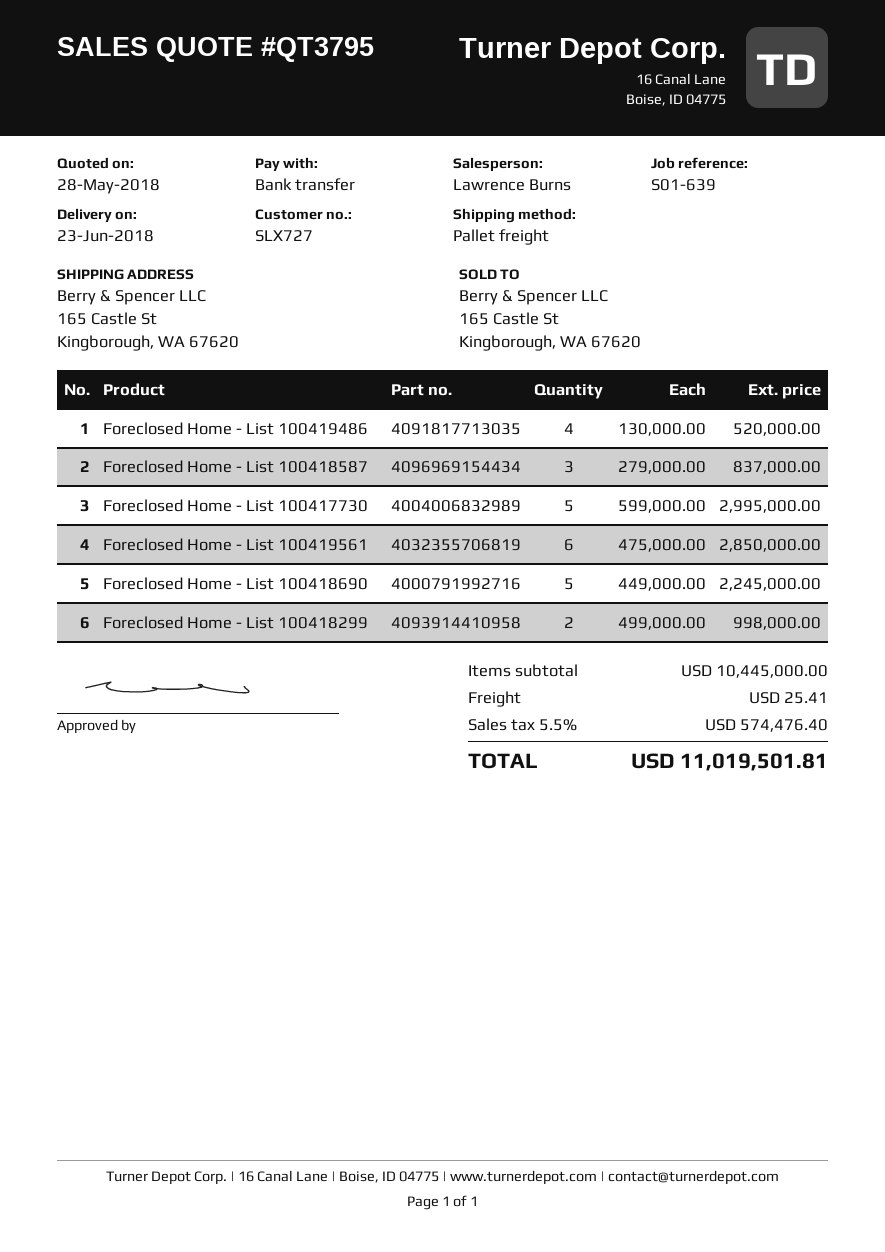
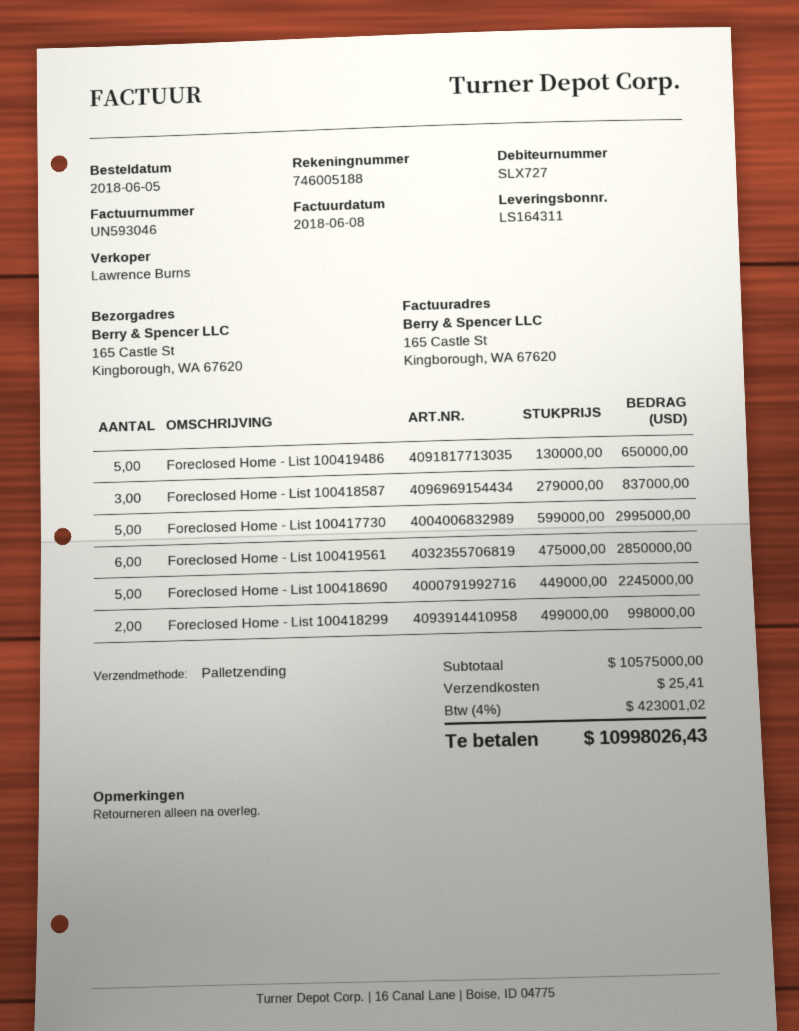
Foreclosed Home - List 100419486: 4 x 130000.00 = 520000.00 -> 5 x 130000.00 = 650000.00
subtotal: 10445000.00 -> 10575000.00
tax: 5.5% = 574476.40 -> 4% = 423001.02
total: 11019501.81 -> 10998026.43

